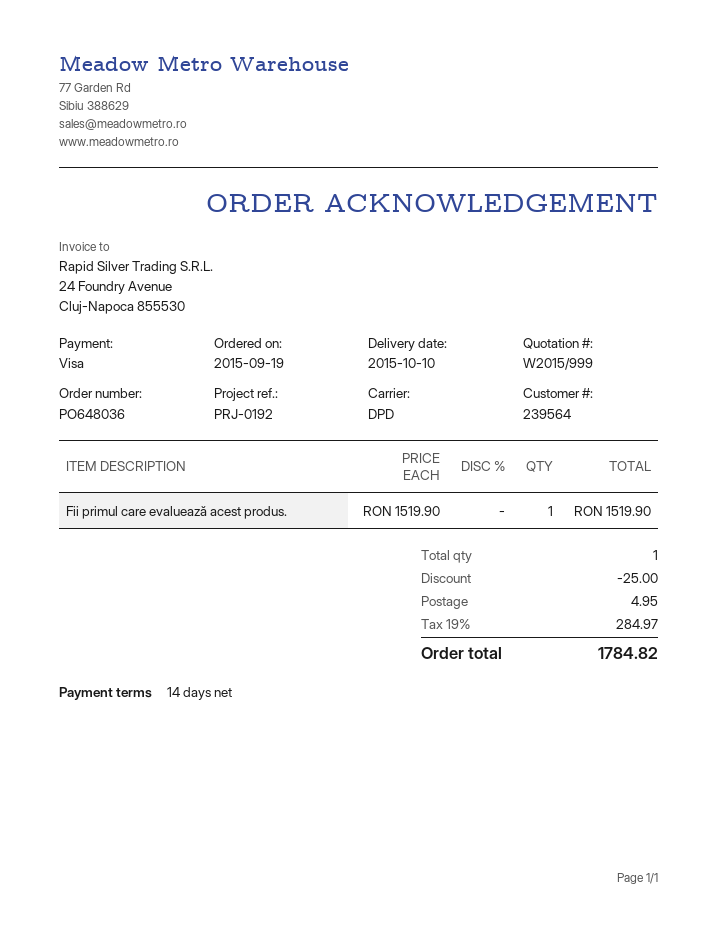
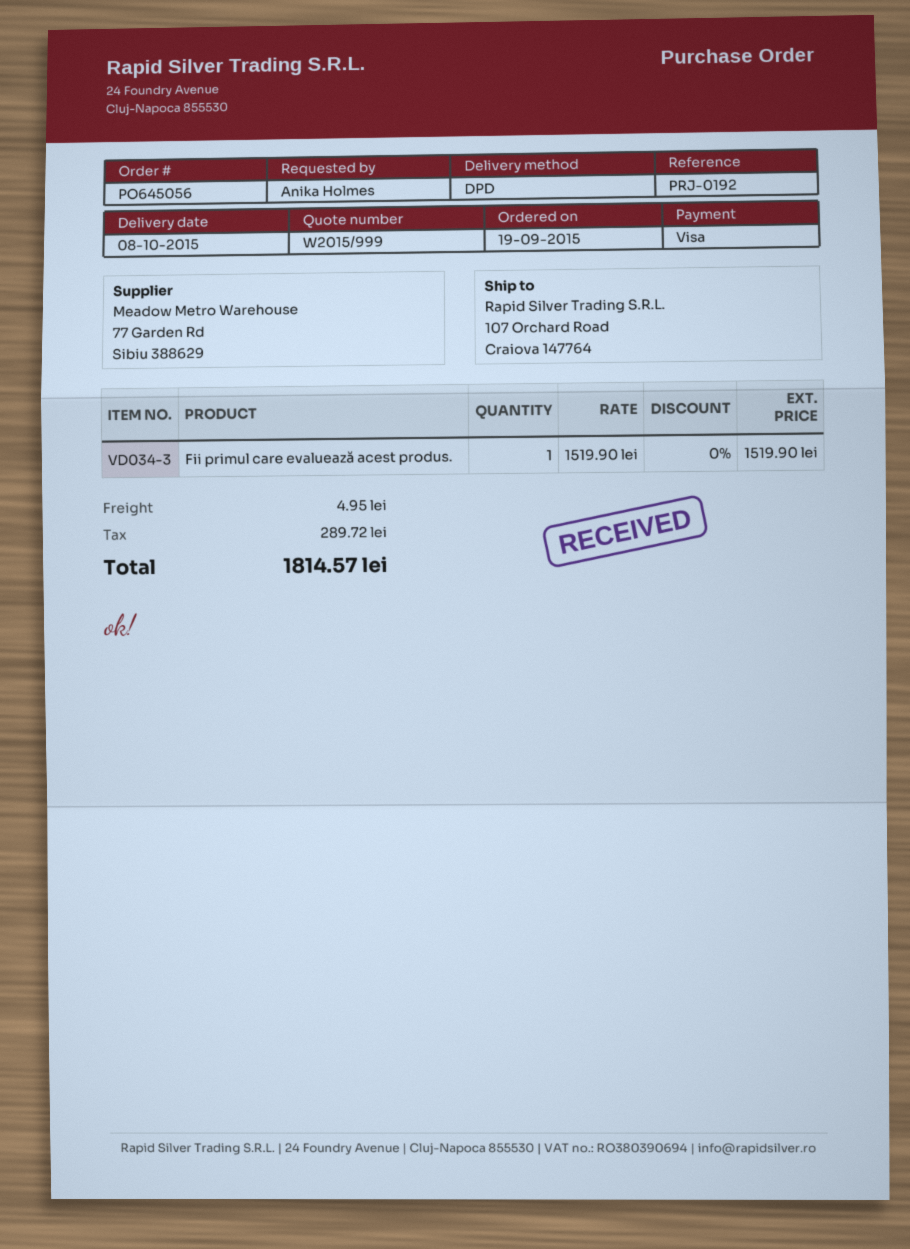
order number: PO648036 -> PO645056
delivery date: 2015-10-10 -> 2015-10-08
discount: 25.00 -> none
tax: 284.97 -> 289.72
total: 1784.82 -> 1814.57

